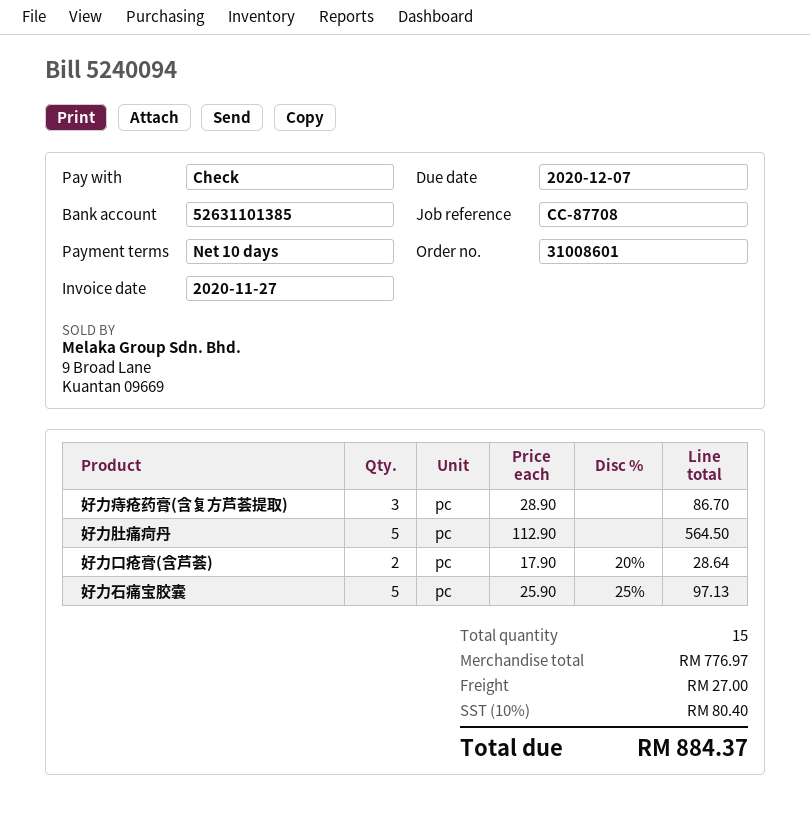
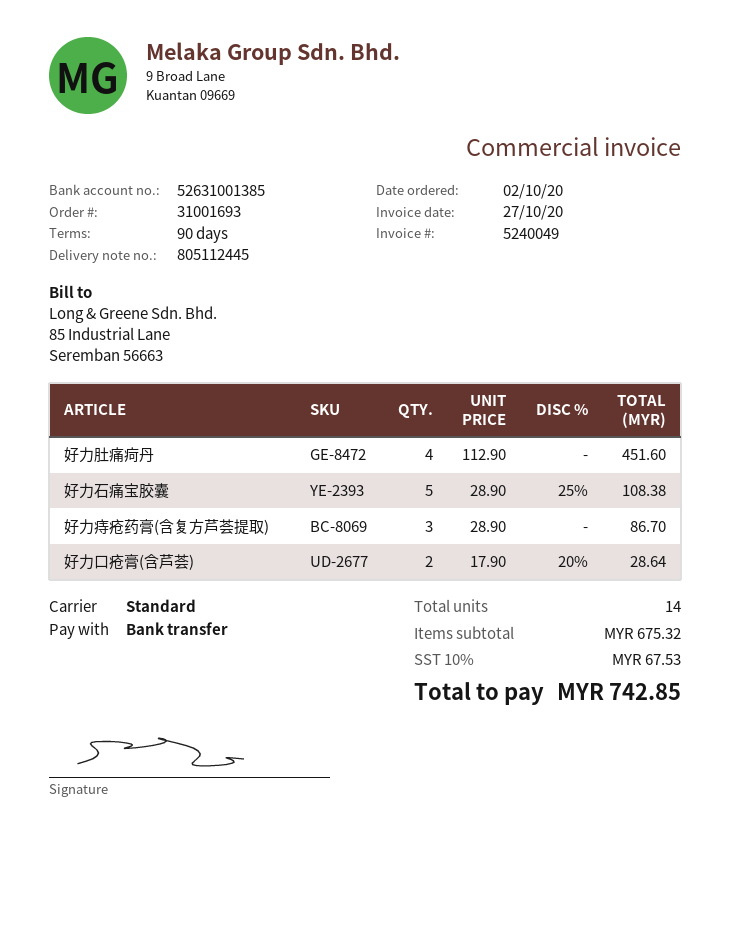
order number: 31008601 -> 31001693
invoice number: 5240094 -> 5240049
invoice date: 2020-11-27 -> 2020-10-27
payment terms: 10 days -> 90 days
payment method: cheque -> bank transfer
bank account: 52631101385 -> 52631001385
好力肚痛疴丹: 5 x 112.90 = 564.50 -> 4 x 112.90 = 451.60
好力石痛宝胶囊: 5 x 25.90 - 25% = 97.13 -> 5 x 28.90 - 25% = 108.38
total quantity: 15 -> 14
subtotal: 776.97 -> 675.32
shipping: 27.00 -> none
tax: 10% = 80.40 -> 10% = 67.53
total: 884.37 -> 742.85

